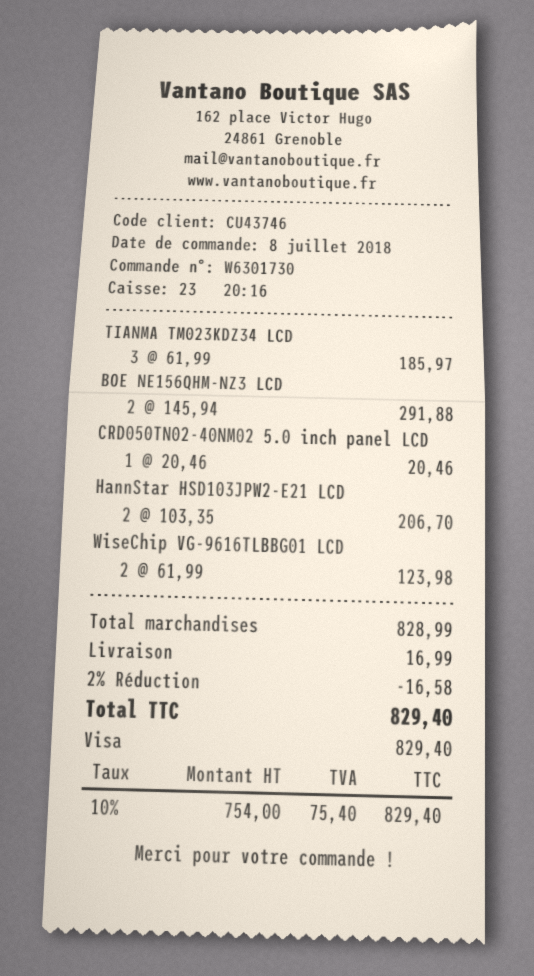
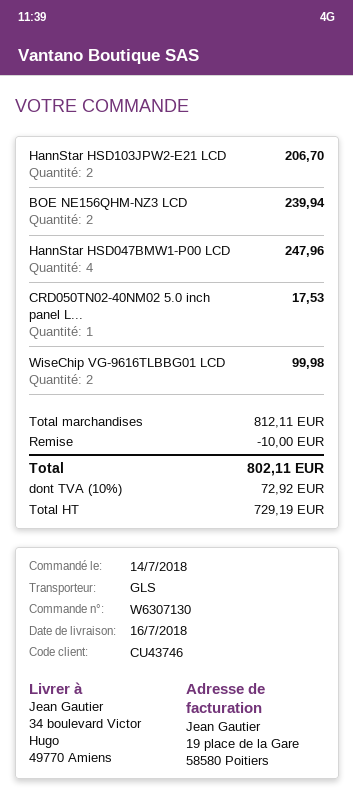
order number: W6301730 -> W6307130
order date: 2018-07-08 -> 2018-07-14
TIANMA TM023KDZ34 LCD: 3 for 185.97 -> none
BOE NE156QHM-NZ3 LCD: 2 for 291.88 -> 2 for 239.94
CRD050TN02-40NM02 5.0 inch panel LCD: 1 for 20.46 -> 1 for 17.53
WiseChip VG-9616TLBBG01 LCD: 2 for 123.98 -> 2 for 99.98
HannStar HSD047BMW1-P00 LCD: none -> 4 for 247.96
subtotal: 828.99 -> 812.11
discount: 16.58 -> 10.00
shipping: 16.99 -> none
net: 754.00 -> 729.19
tax: 10% = 75.40 -> 10% = 72.92
total: 829.40 -> 802.11

